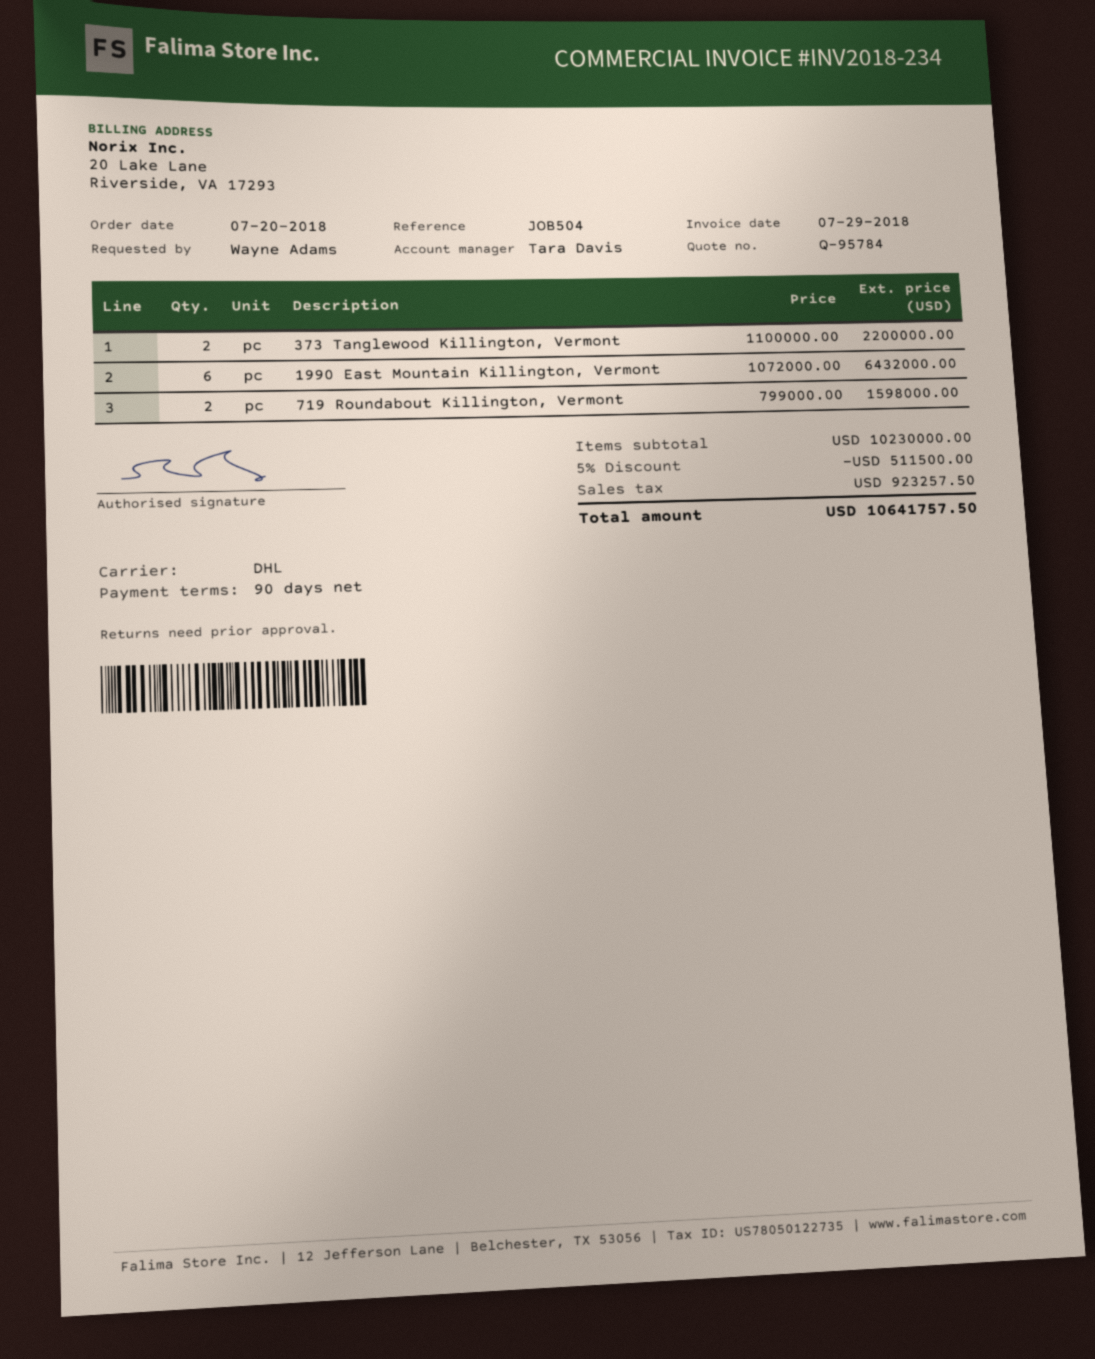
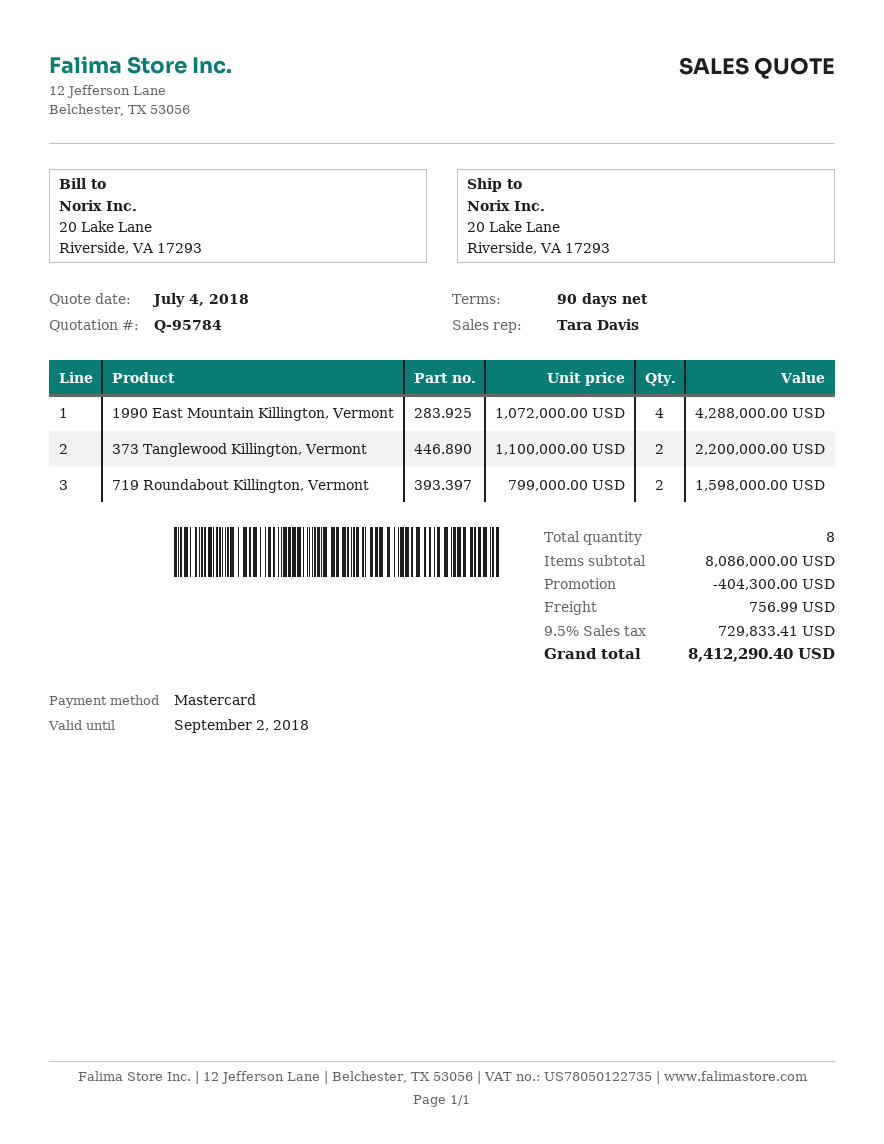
1990 East Mountain Killington, Vermont: 6 x 1072000.00 = 6432000.00 -> 4 x 1072000.00 = 4288000.00
subtotal: 10230000.00 -> 8086000.00
discount: 511500.00 -> 404300.00
shipping: none -> 756.99
tax: 923257.50 -> 729833.41
total: 10641757.50 -> 8412290.40

